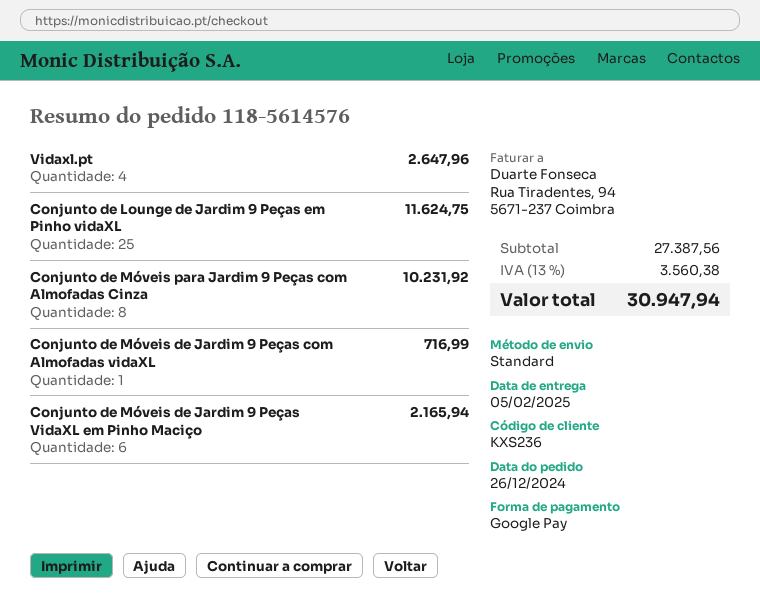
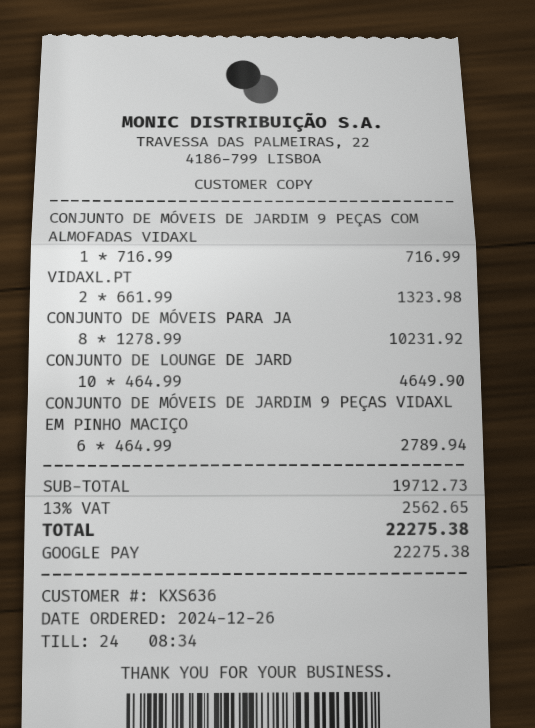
customer number: KXS236 -> KXS636
Vidaxl.pt: 4 for 2647.96 -> 2 for 1323.98
Conjunto de Lounge de Jardim 9 Peças em Pinho vidaXL: 25 for 11624.75 -> 10 for 4649.90
Conjunto de Móveis de Jardim 9 Peças VidaXL em Pinho Maciço: 6 for 2165.94 -> 6 for 2789.94
subtotal: 27387.56 -> 19712.73
tax: 13% = 3560.38 -> 13% = 2562.65
total: 30947.94 -> 22275.38

